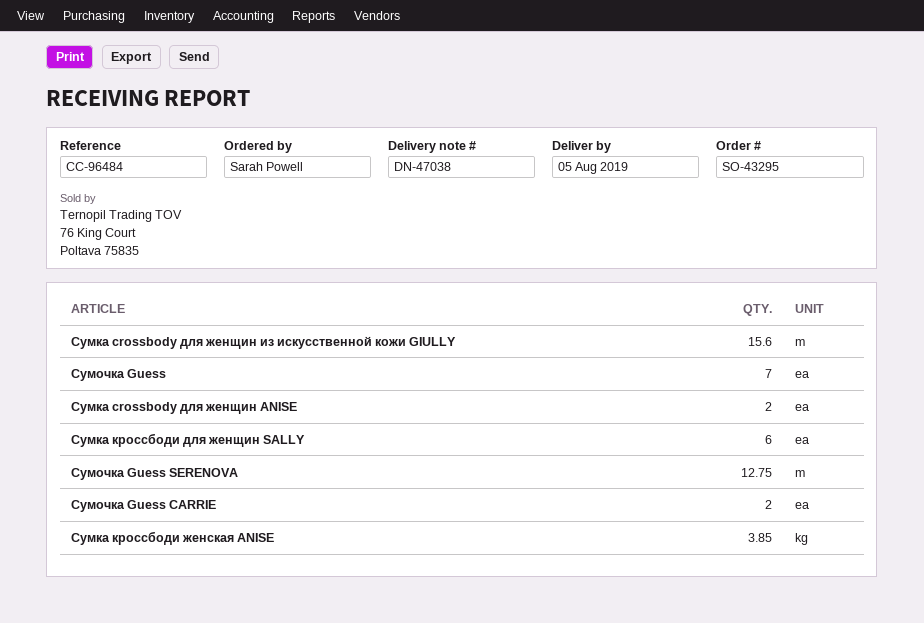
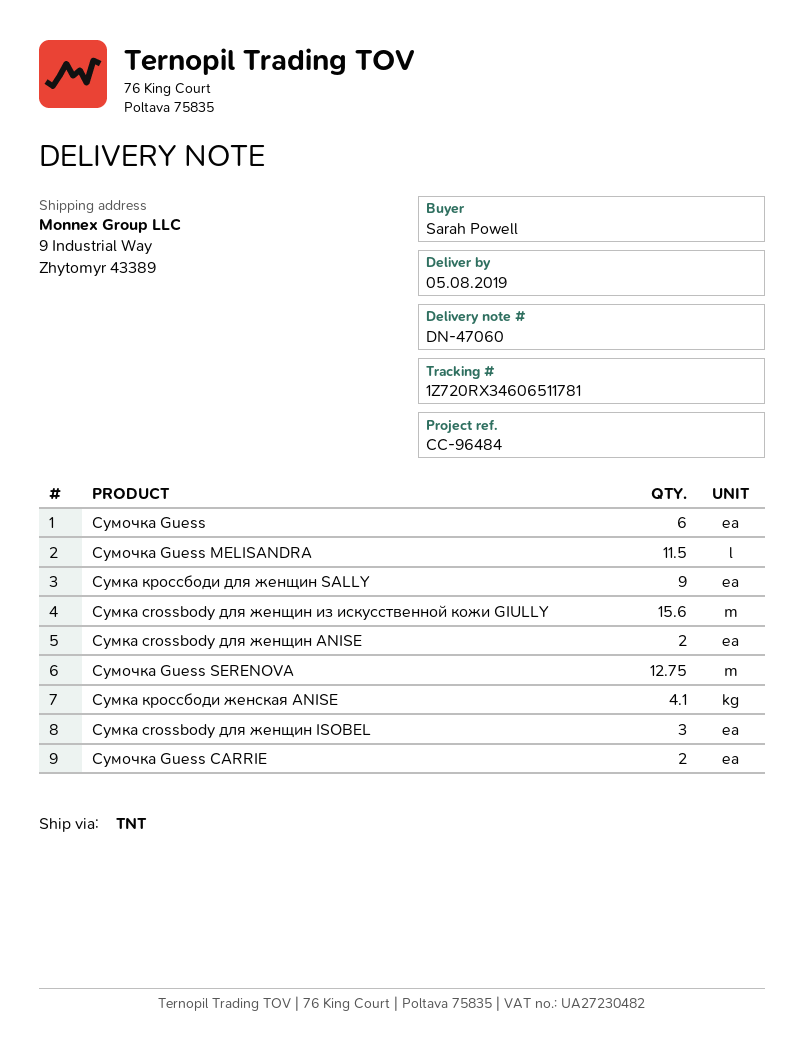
delivery note number: DN-47038 -> DN-47060
Сумочка Guess: 7 -> 6
Сумка кроссбоди для женщин SALLY: 6 -> 9
Сумка кроссбоди женская ANISE: 3.85 -> 4.1
Сумочка Guess MELISANDRA: none -> 11.5
Сумка crossbody для женщин ISOBEL: none -> 3

